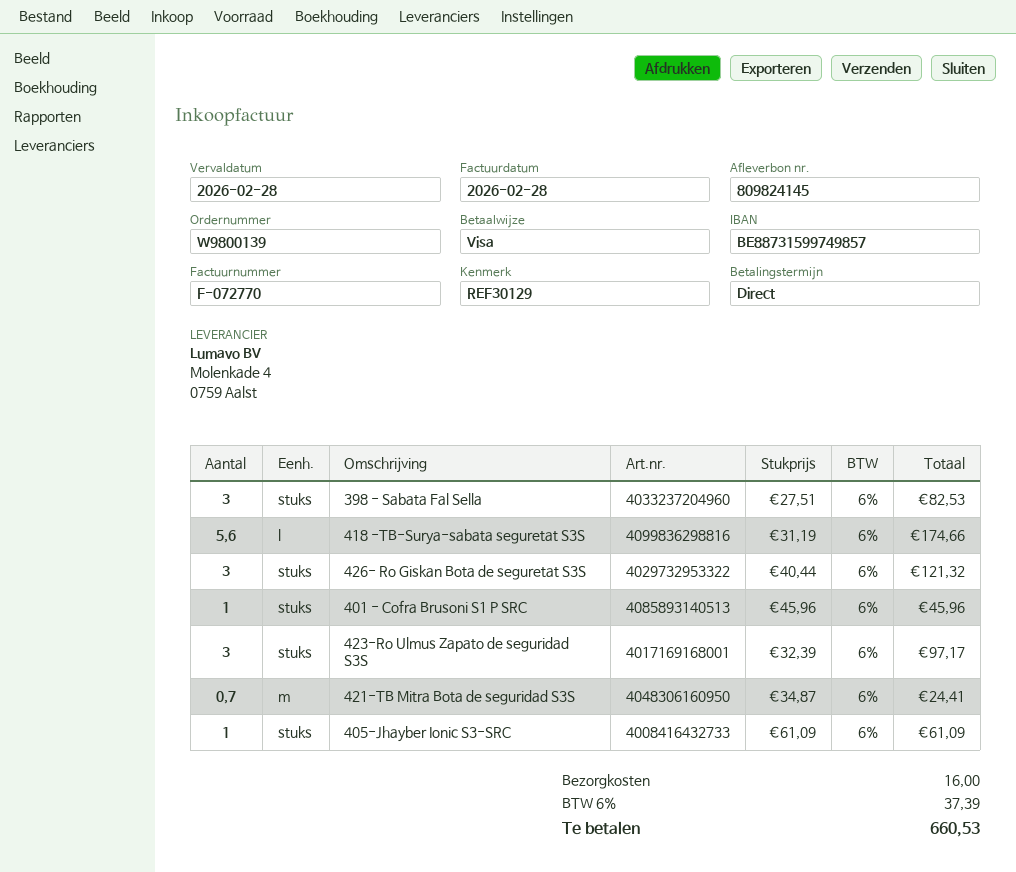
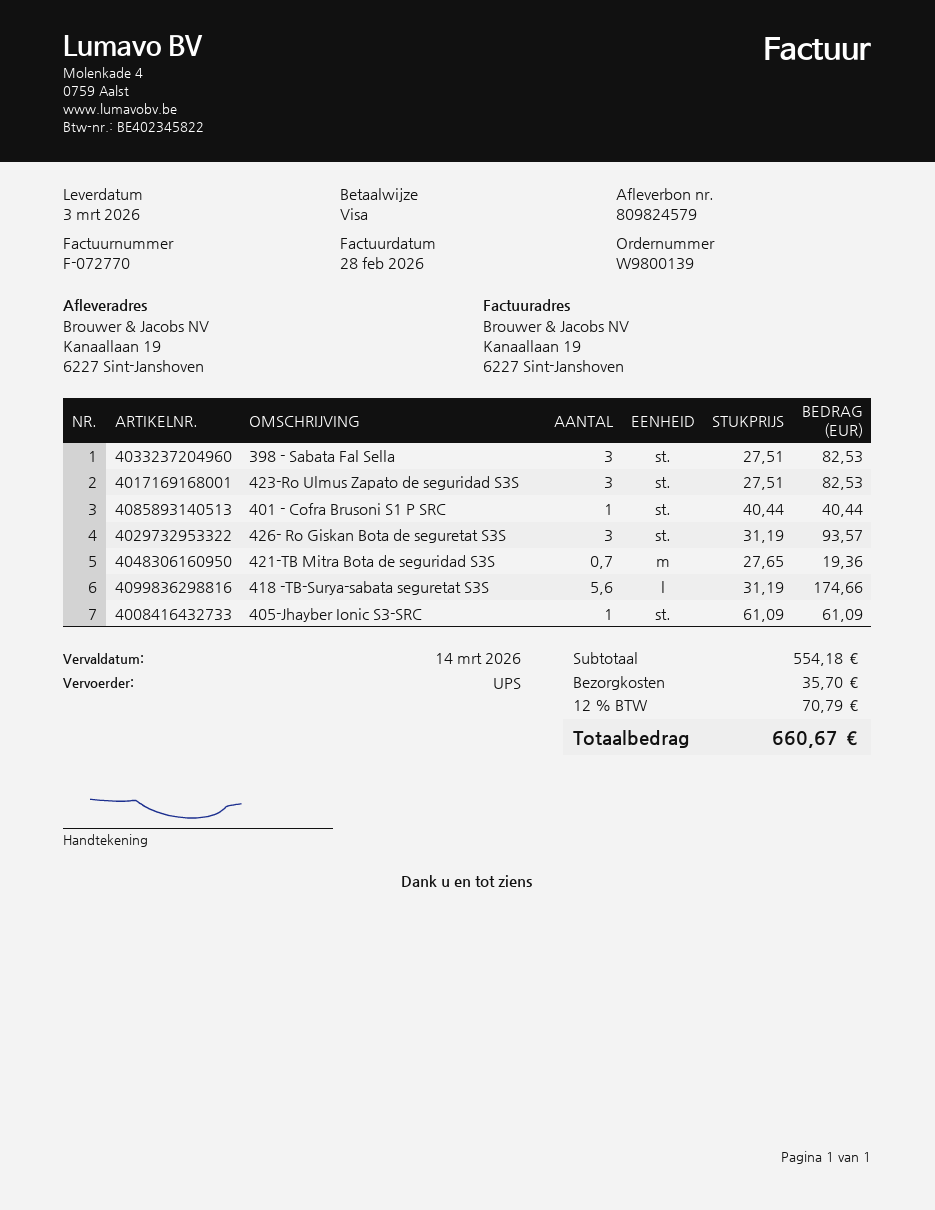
delivery note number: 809824145 -> 809824579
due date: 2026-02-28 -> 2026-03-14
426- Ro Giskan Bota de seguretat S3S: 3 x 40.44 = 121.32 -> 3 x 31.19 = 93.57
401 - Cofra Brusoni S1 P SRC: 1 x 45.96 = 45.96 -> 1 x 40.44 = 40.44
423-Ro Ulmus Zapato de seguridad S3S: 3 x 32.39 = 97.17 -> 3 x 27.51 = 82.53
421-TB Mitra Bota de seguridad S3S: 0.7 x 34.87 = 24.41 -> 0.7 x 27.65 = 19.36
shipping: 16.00 -> 35.70
tax: 6% = 37.39 -> 12% = 70.79
total: 660.53 -> 660.67

